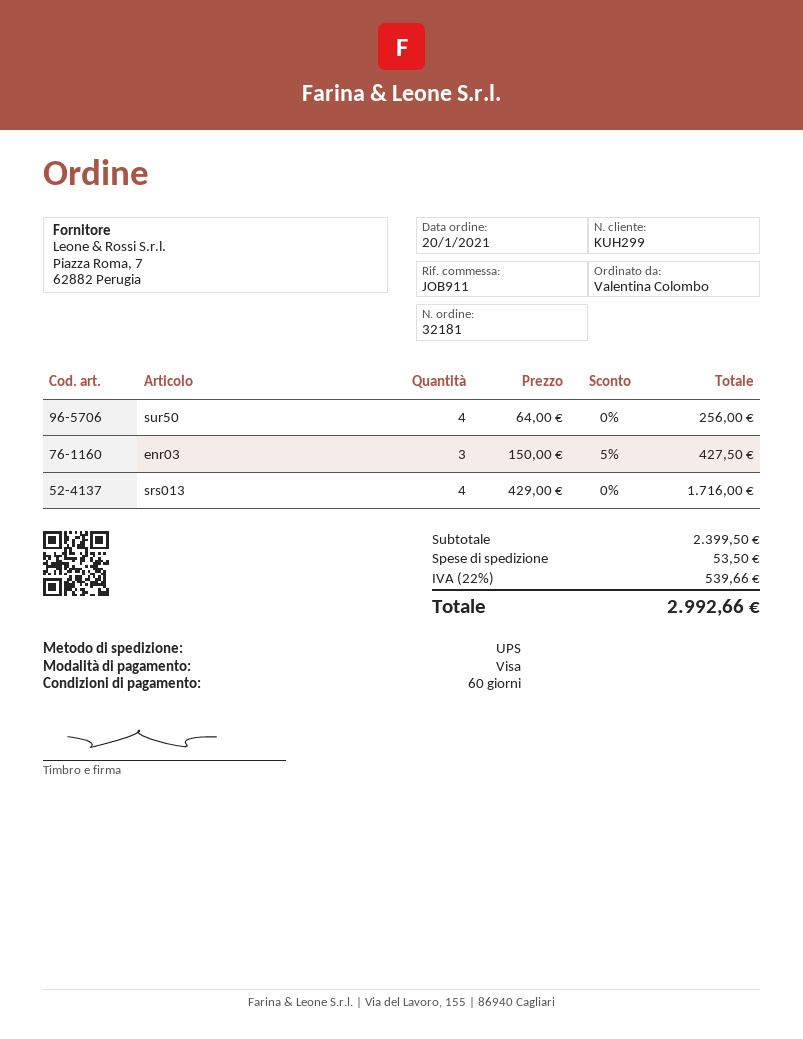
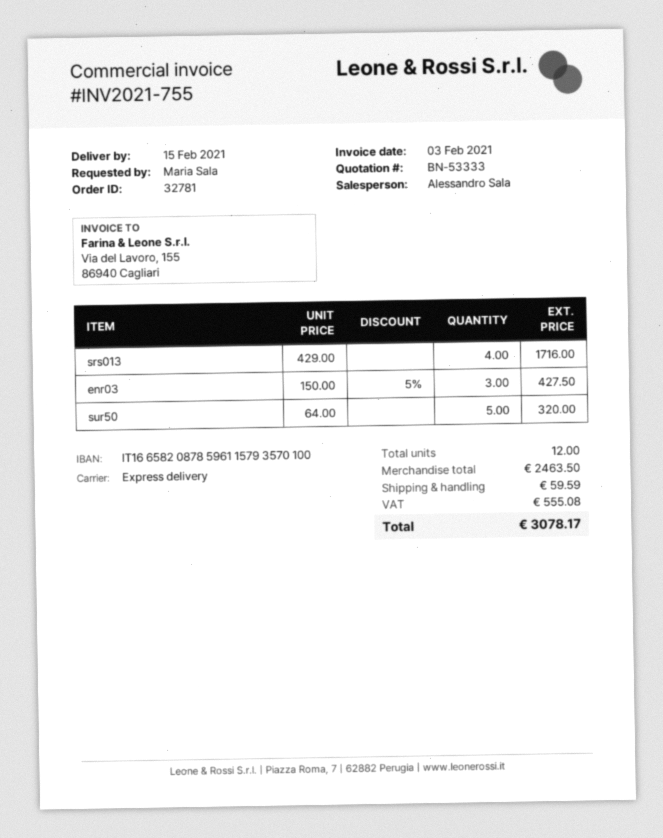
order number: 32181 -> 32781
ordered by: Valentina Colombo -> Maria Sala
shipping method: UPS -> express
sur50: 4 x 64.00 = 256.00 -> 5 x 64.00 = 320.00
subtotal: 2399.50 -> 2463.50
shipping: 53.50 -> 59.59
tax: 539.66 -> 555.08
total: 2992.66 -> 3078.17

